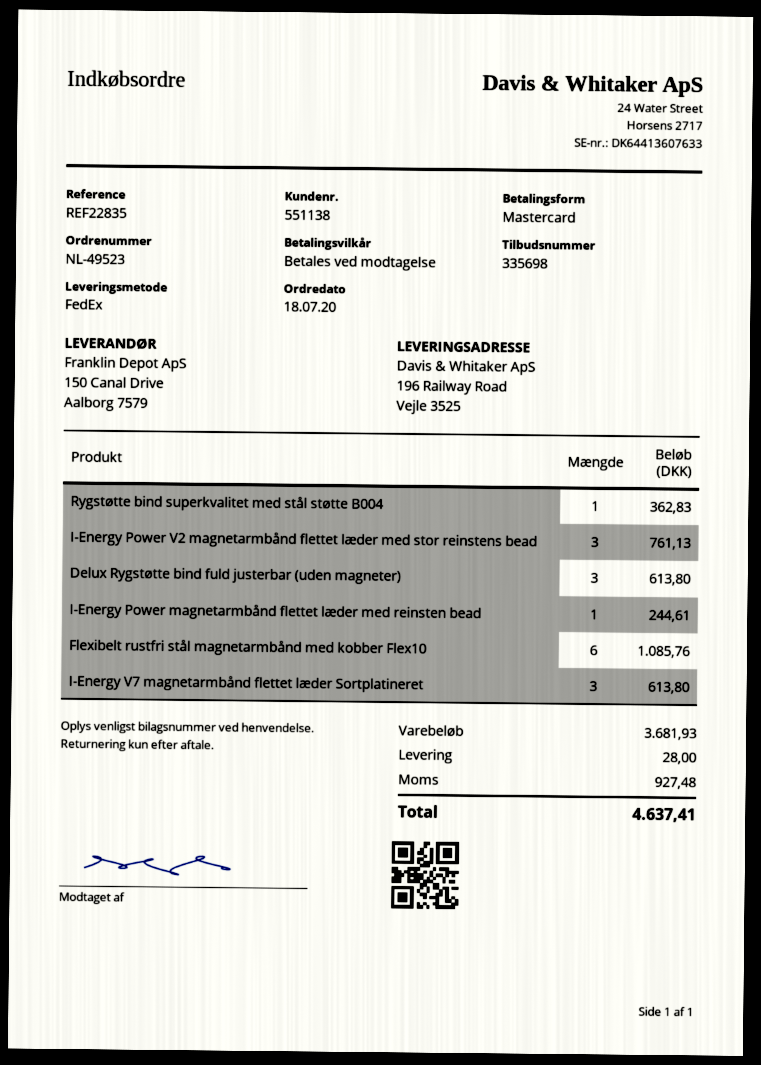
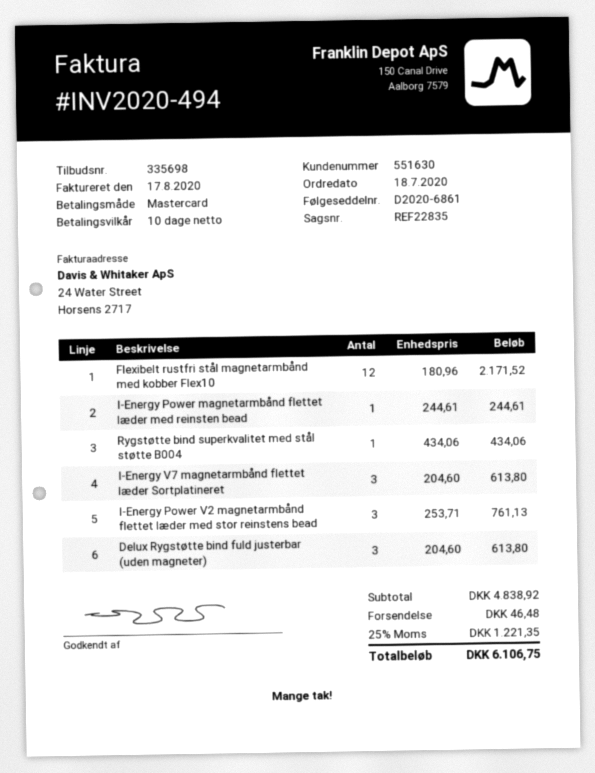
payment terms: on receipt -> 10 days
customer number: 551138 -> 551630
Rygstøtte bind superkvalitet med stål støtte B004: 1 for 362.83 -> 1 for 434.06
Flexibelt rustfri stål magnetarmbånd med kobber Flex10: 6 for 1085.76 -> 12 for 2171.52
subtotal: 3681.93 -> 4838.92
shipping: 28.00 -> 46.48
tax: 927.48 -> 1221.35
total: 4637.41 -> 6106.75

